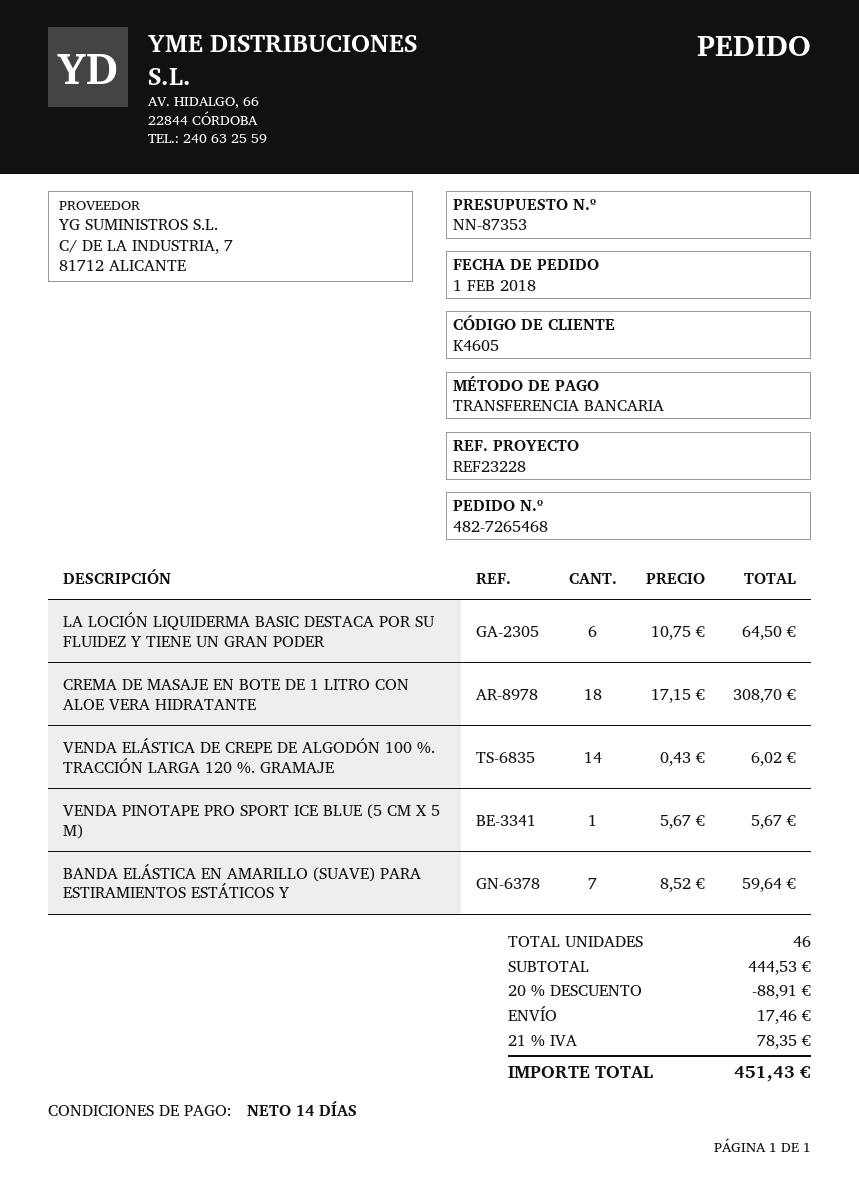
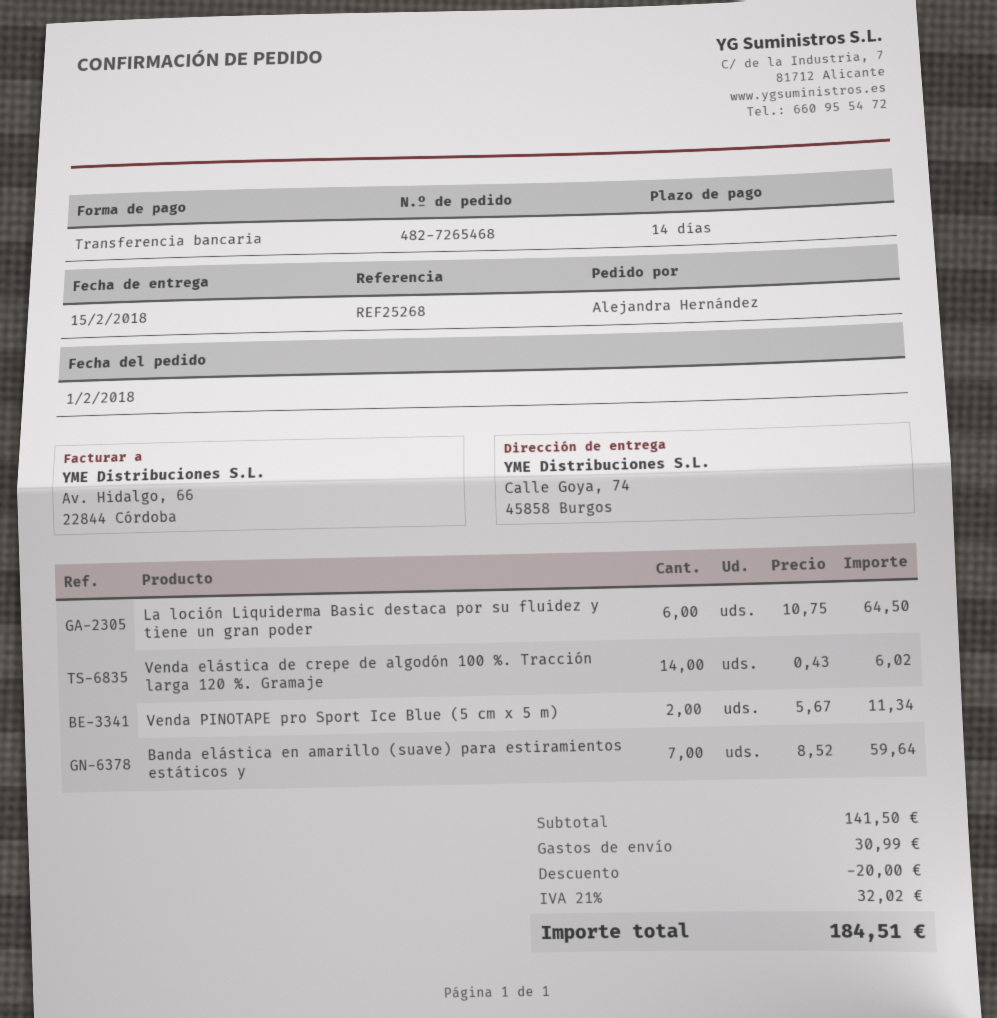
reference: REF23228 -> REF25268
CREMA DE MASAJE EN BOTE DE 1 LITRO CON ALOE VERA HIDRATANTE: 18 x 17.15 = 308.70 -> none
VENDA PINOTAPE PRO SPORT ICE BLUE (5 CM X 5 M): 1 x 5.67 = 5.67 -> 2 x 5.67 = 11.34
subtotal: 444.53 -> 141.50
discount: 88.91 -> 20.00
shipping: 17.46 -> 30.99
tax: 21% = 78.35 -> 21% = 32.02
total: 451.43 -> 184.51

